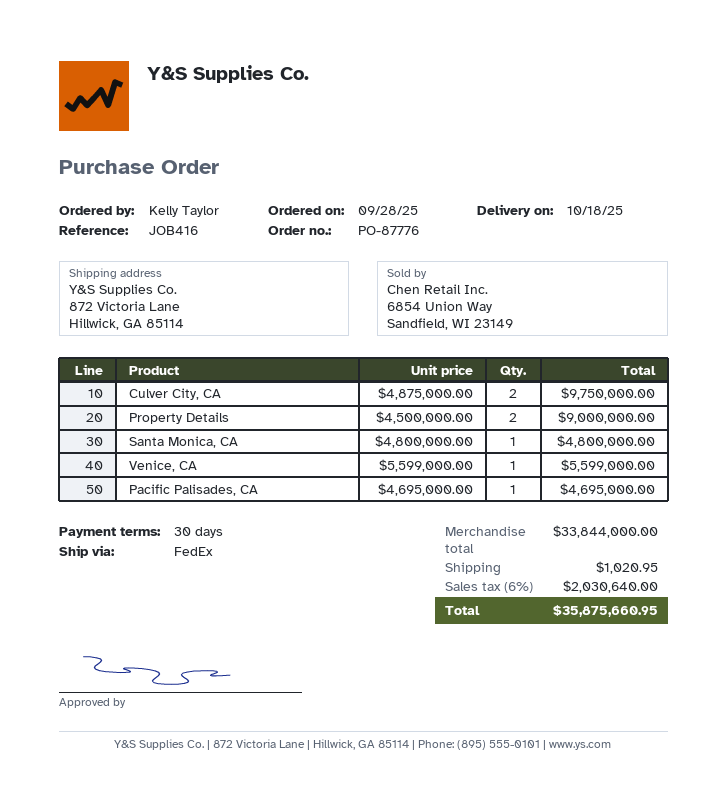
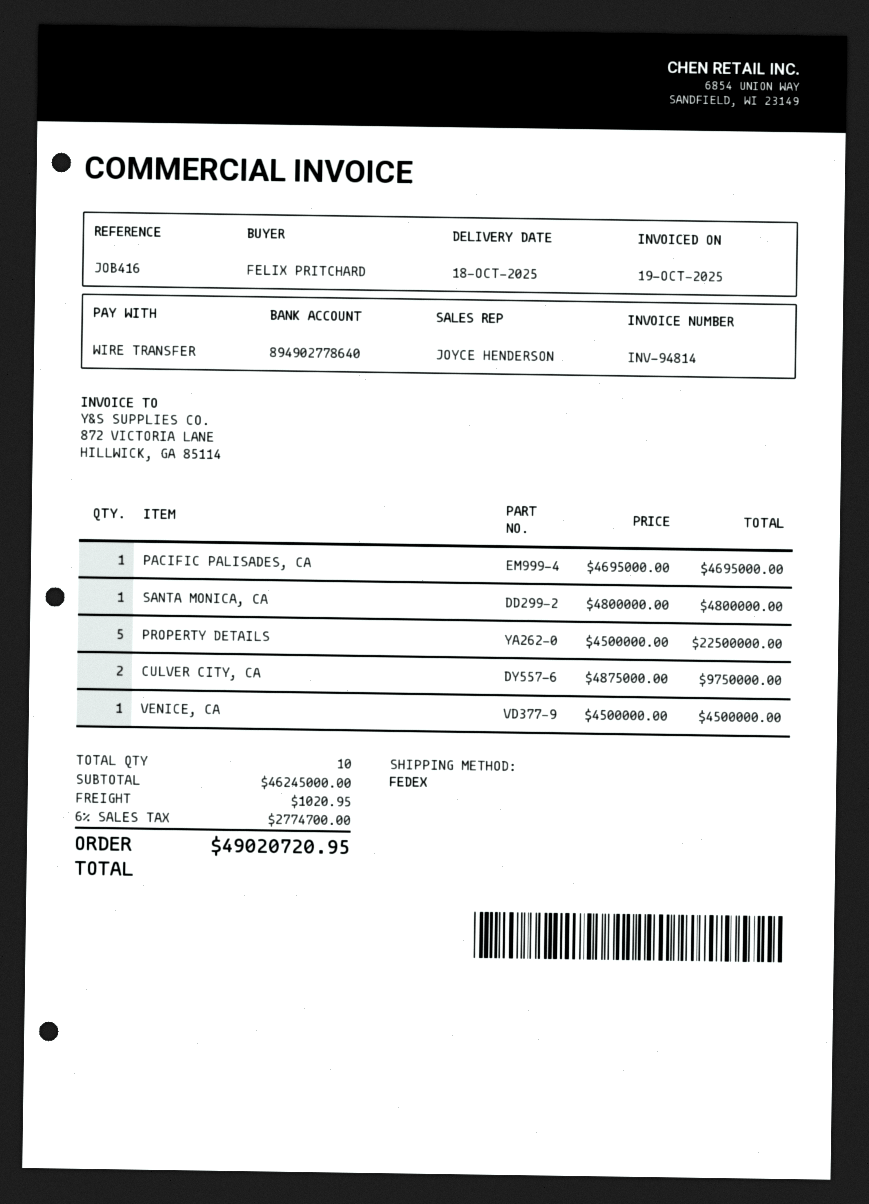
ordered by: Kelly Taylor -> FELIX PRITCHARD
Property Details: 2 x 4500000.00 = 9000000.00 -> 5 x 4500000.00 = 22500000.00
Venice, CA: 1 x 5599000.00 = 5599000.00 -> 1 x 4500000.00 = 4500000.00
subtotal: 33844000.00 -> 46245000.00
tax: 6% = 2030640.00 -> 6% = 2774700.00
total: 35875660.95 -> 49020720.95

